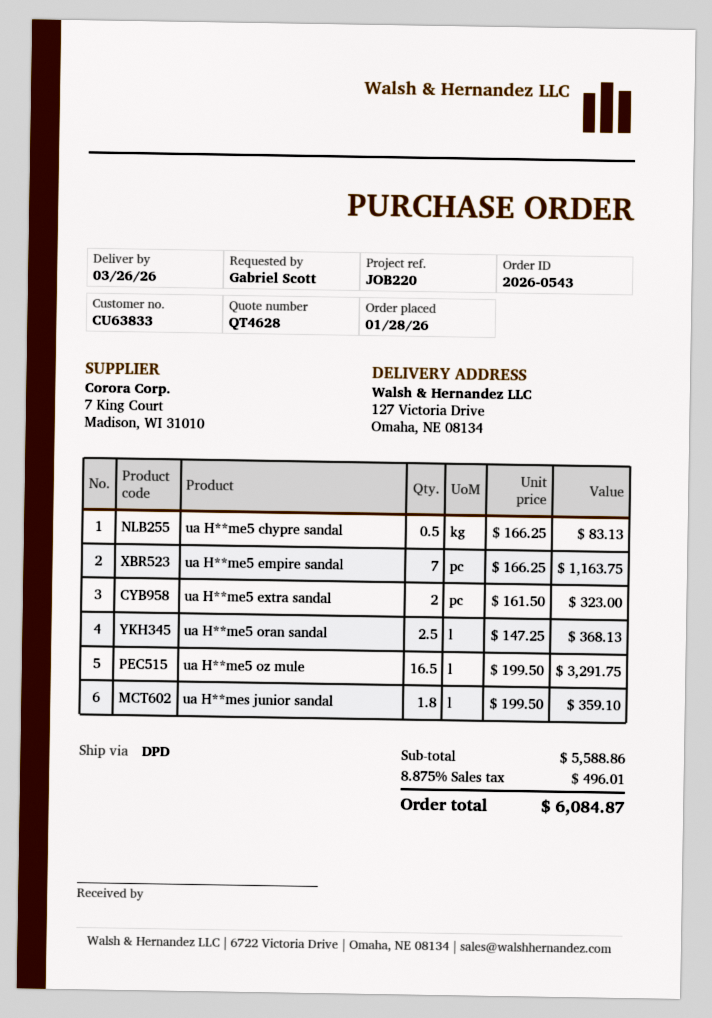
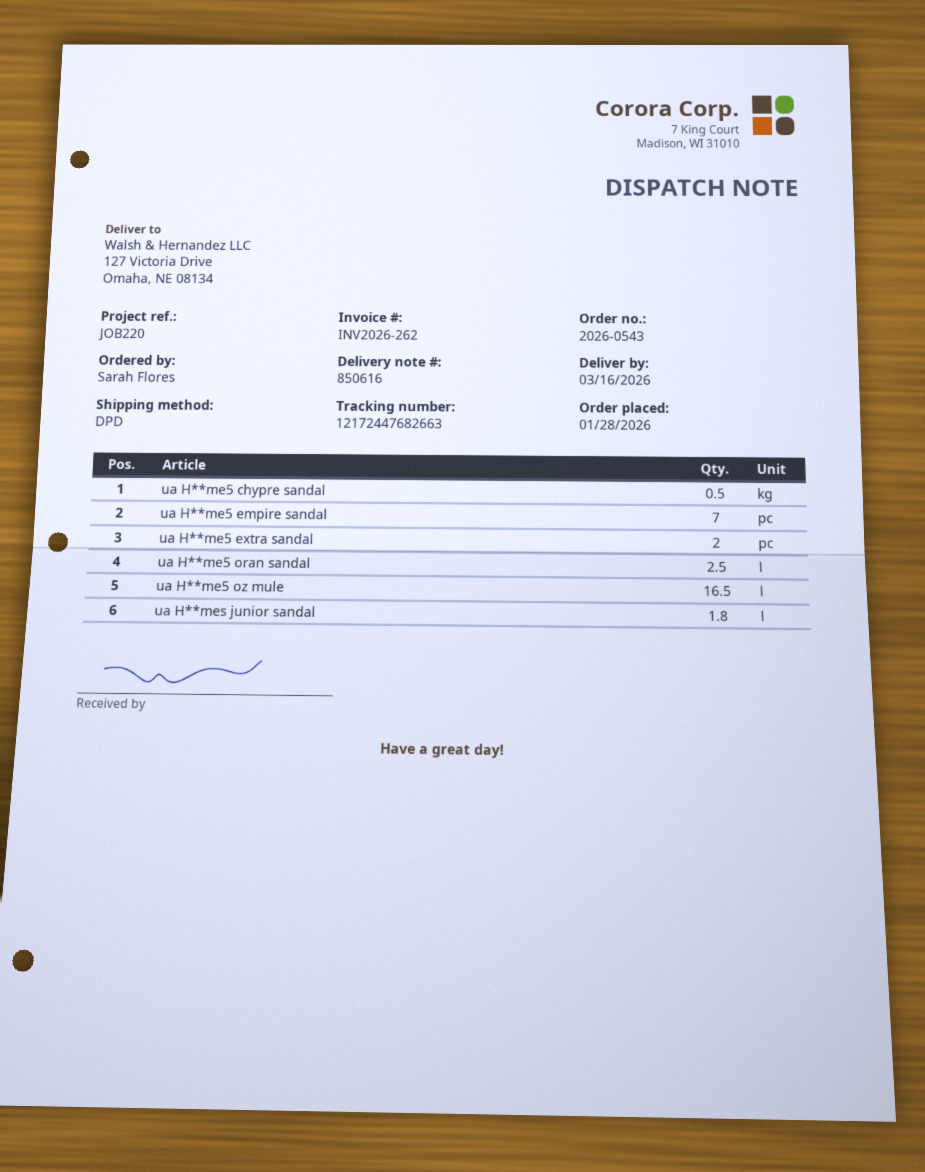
delivery date: 2026-03-26 -> 2026-03-16
ordered by: Gabriel Scott -> Sarah Flores

